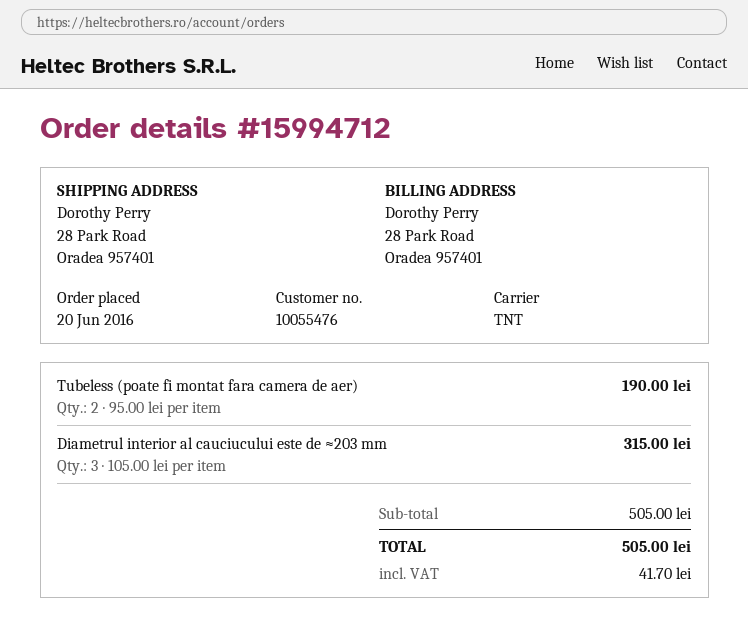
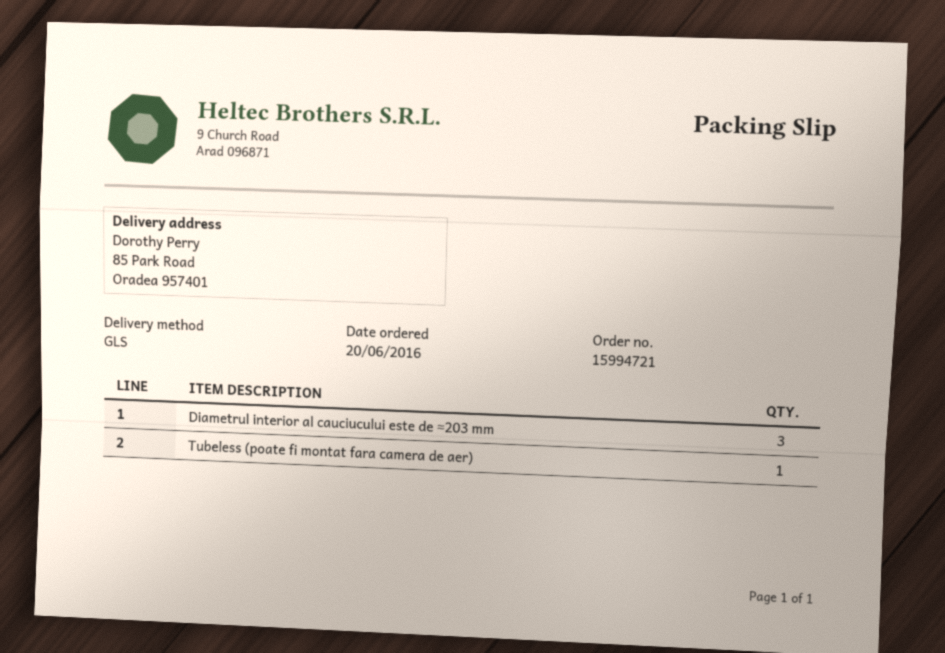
order number: 15994712 -> 15994721
shipping method: TNT -> GLS
ship to: 28 Park Road, Oradea 957401 -> 85 Park Road, Oradea 957401
Tubeless (poate fi montat fara camera de aer): 2 -> 1

